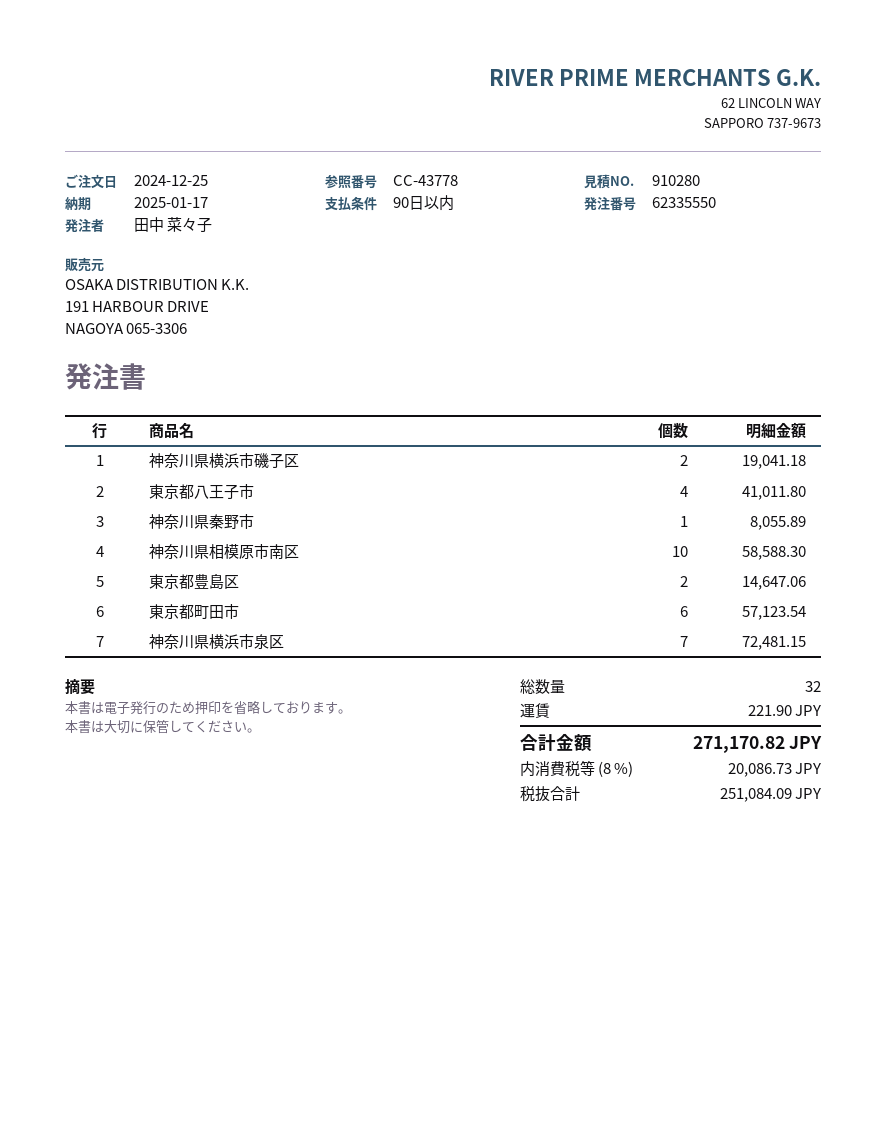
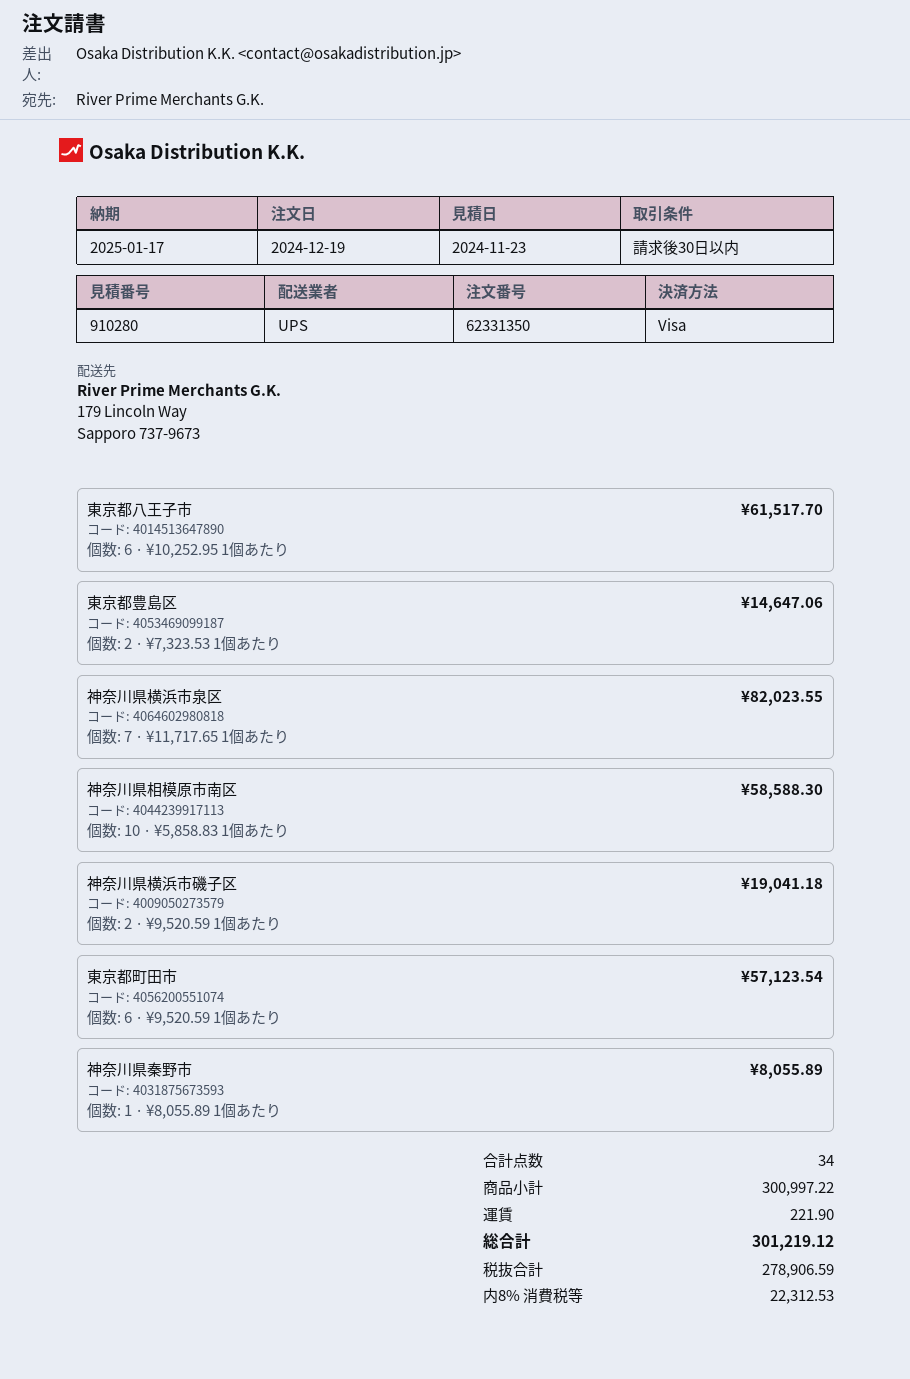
order number: 62335550 -> 62331350
order date: 2024-12-25 -> 2024-12-19
payment terms: 90 days -> 30 days
東京都八王子市: 4 for 41011.80 -> 6 for 61517.70
神奈川県横浜市泉区: 7 for 72481.15 -> 7 for 82023.55
total quantity: 32 -> 34
net: 251084.09 -> 278906.59
tax: 8% = 20086.73 -> 8% = 22312.53
total: 271170.82 -> 301219.12

